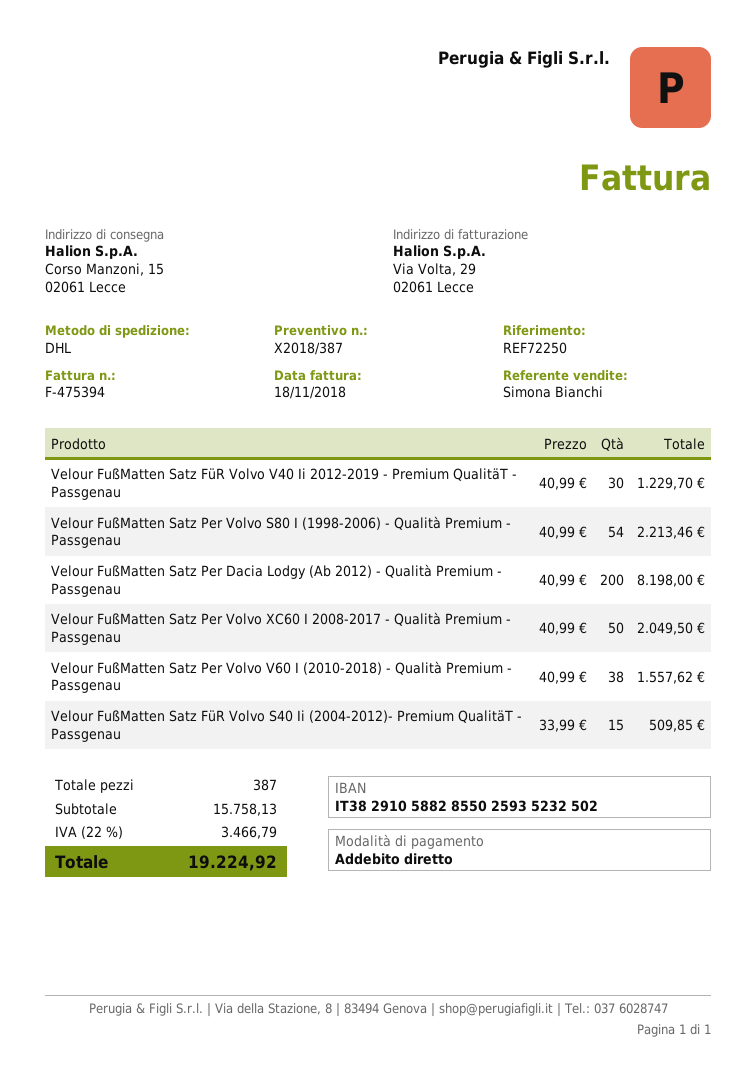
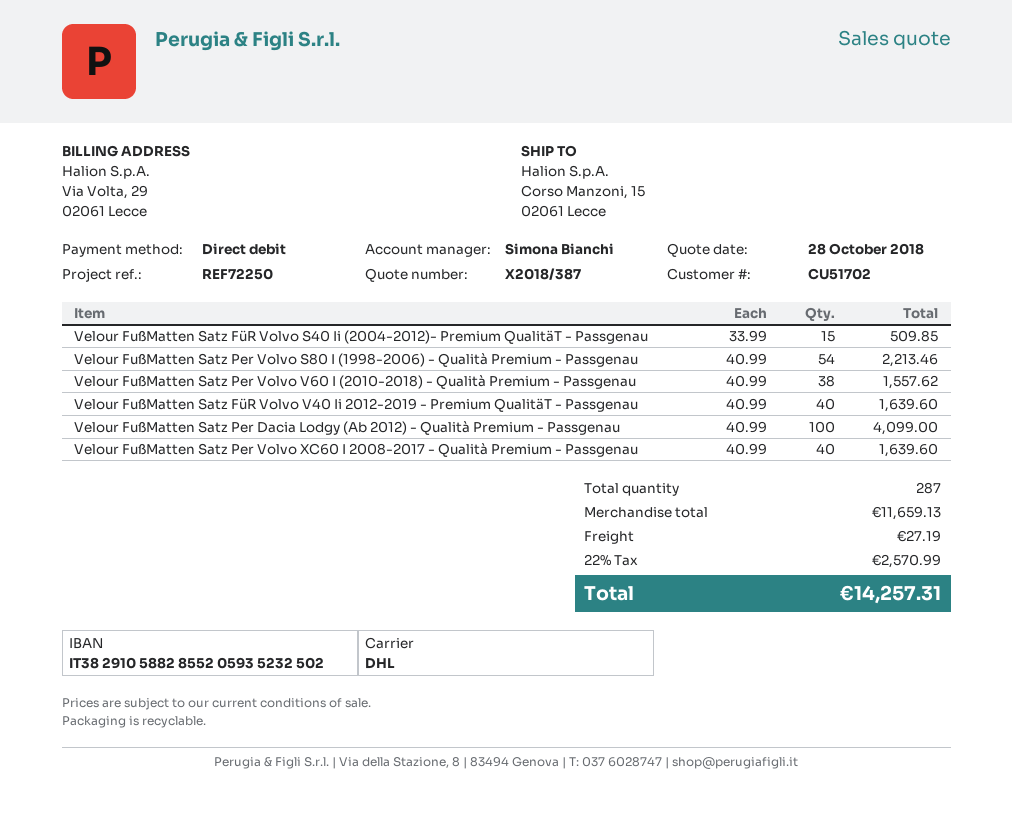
bank account: IT3829105882855025935232502 -> IT3829105882855205935232502
Velour FußMatten Satz FüR Volvo V40 Ii 2012-2019 - Premium QualitäT - Passgenau: 30 x 40.99 = 1229.70 -> 40 x 40.99 = 1639.60
Velour FußMatten Satz Per Dacia Lodgy (Ab 2012) - Qualità Premium - Passgenau: 200 x 40.99 = 8198.00 -> 100 x 40.99 = 4099.00
Velour FußMatten Satz Per Volvo XC60 I 2008-2017 - Qualità Premium - Passgenau: 50 x 40.99 = 2049.50 -> 40 x 40.99 = 1639.60
total quantity: 387 -> 287
subtotal: 15758.13 -> 11659.13
shipping: none -> 27.19
tax: 22% = 3466.79 -> 22% = 2570.99
total: 19224.92 -> 14257.31

